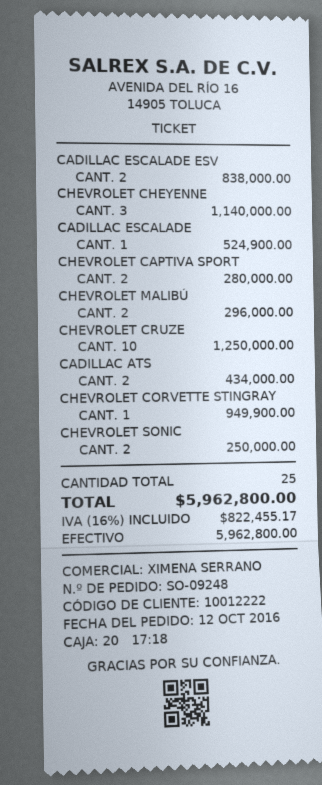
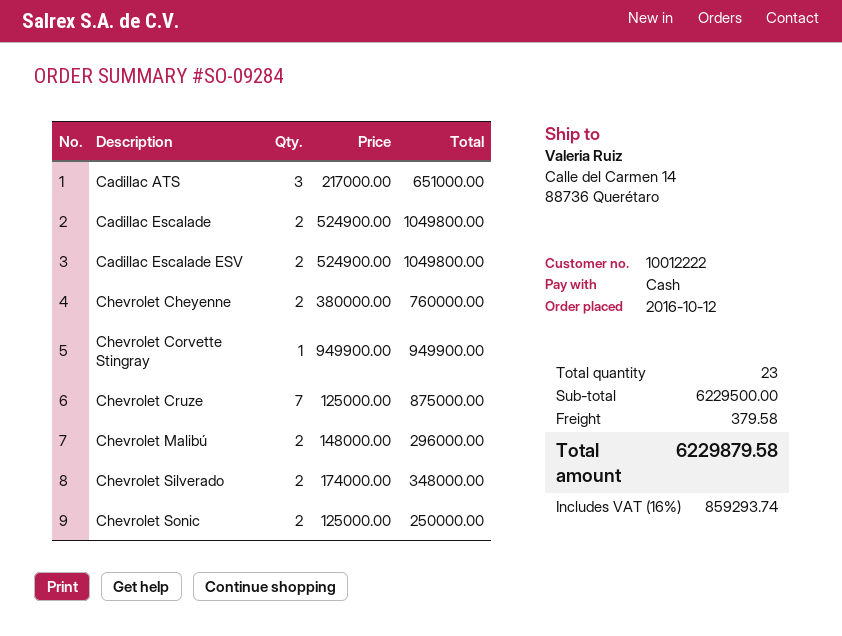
order number: SO-09248 -> SO-09284
CADILLAC ESCALADE ESV: 2 for 838000.00 -> 2 for 1049800.00
CHEVROLET CHEYENNE: 3 for 1140000.00 -> 2 for 760000.00
CADILLAC ESCALADE: 1 for 524900.00 -> 2 for 1049800.00
CHEVROLET CAPTIVA SPORT: 2 for 280000.00 -> none
CHEVROLET CRUZE: 10 for 1250000.00 -> 7 for 875000.00
CADILLAC ATS: 2 for 434000.00 -> 3 for 651000.00
Chevrolet Silverado: none -> 2 for 348000.00
total quantity: 25 -> 23
shipping: none -> 379.58
tax: 16% = 822455.17 -> 16% = 859293.74
total: 5962800.00 -> 6229879.58

